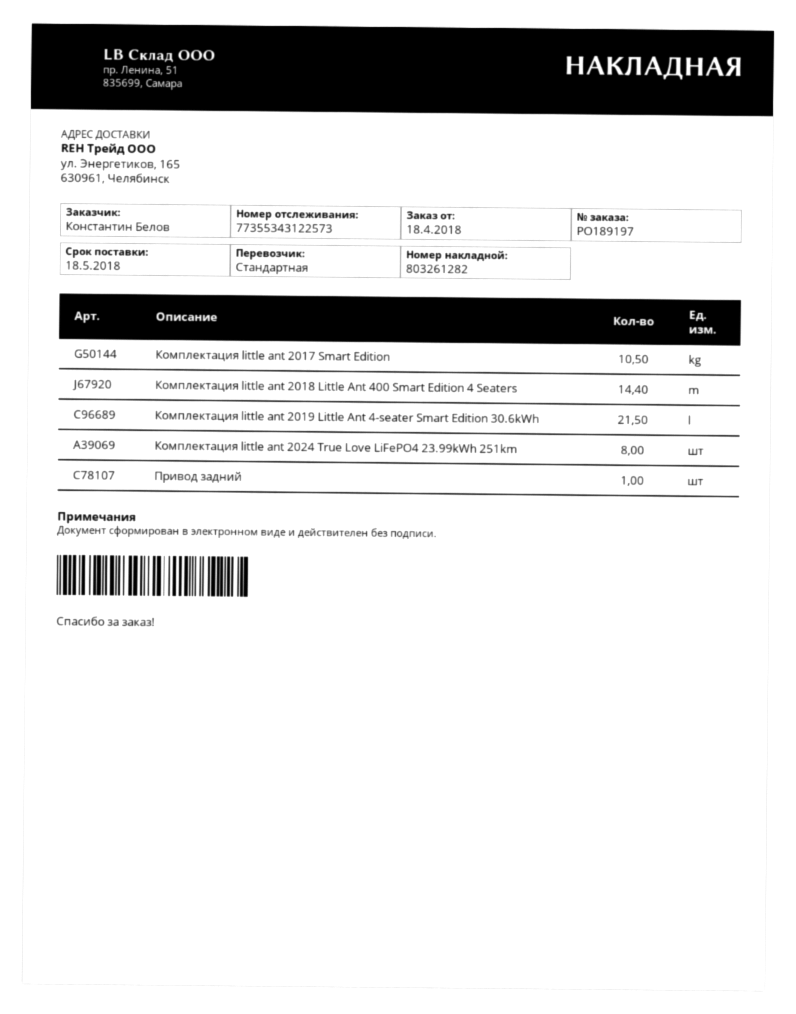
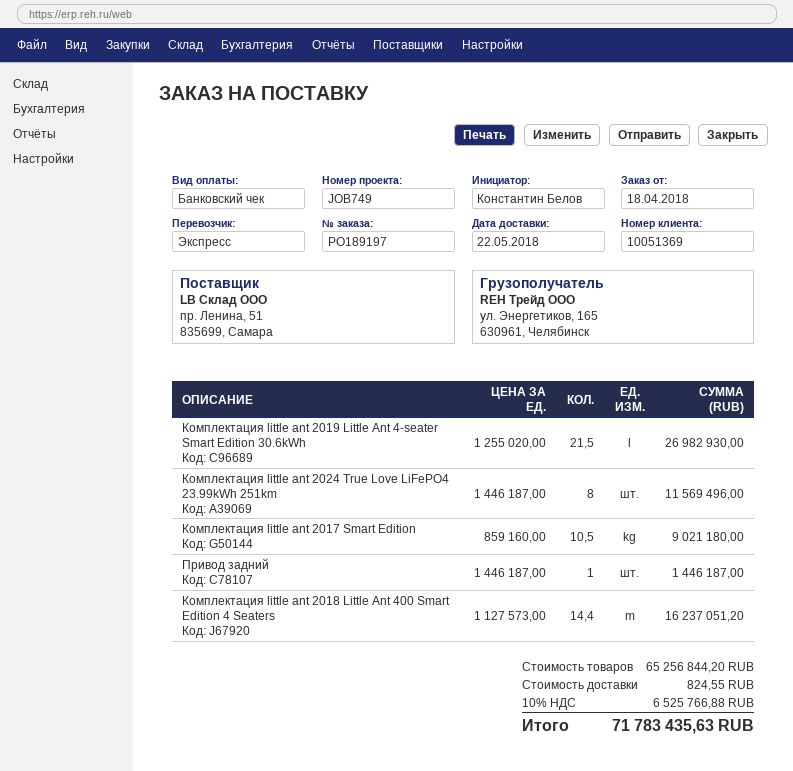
delivery date: 2018-05-18 -> 2018-05-22
shipping method: standard -> express

